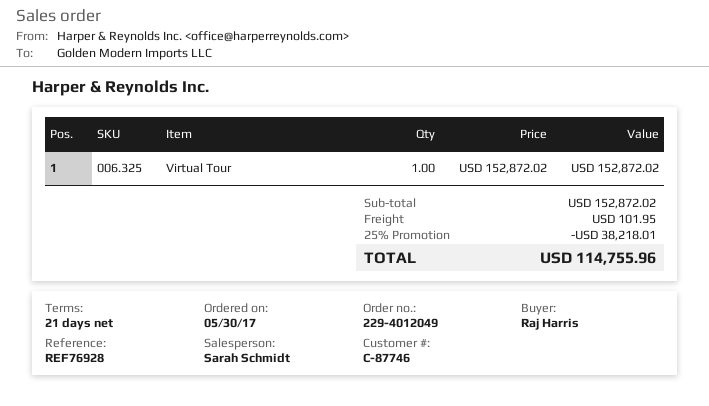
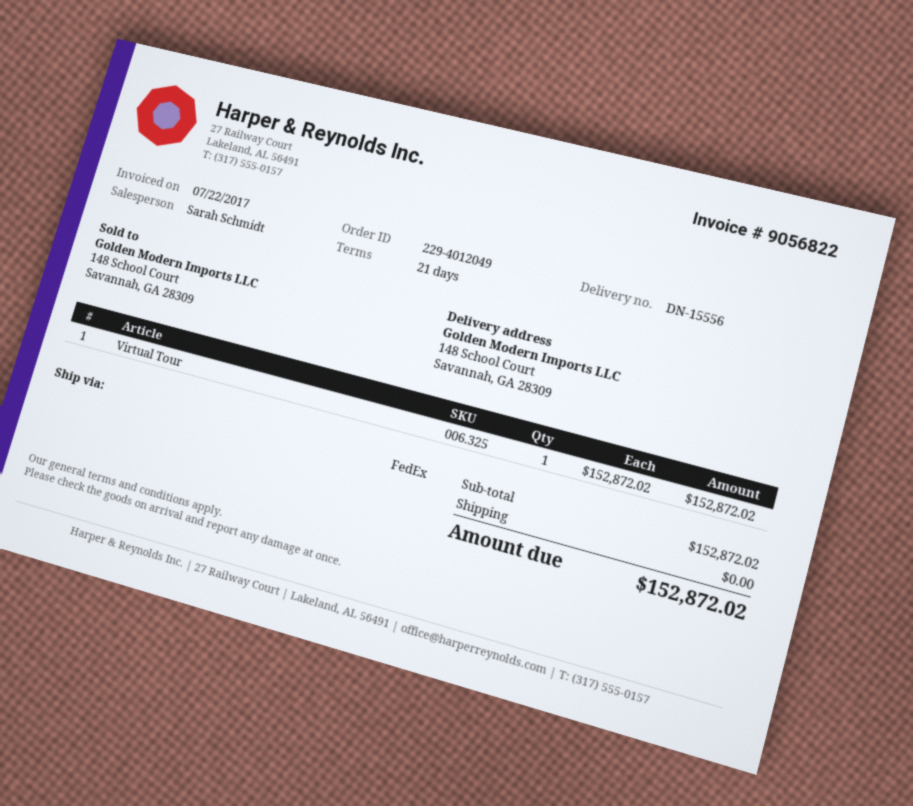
discount: 25% = 38218.01 -> none
shipping: 101.95 -> 0.00
total: 114755.96 -> 152872.02

